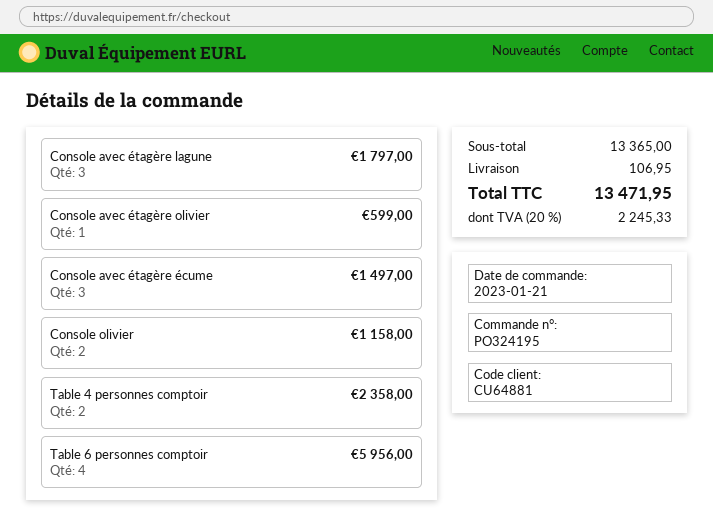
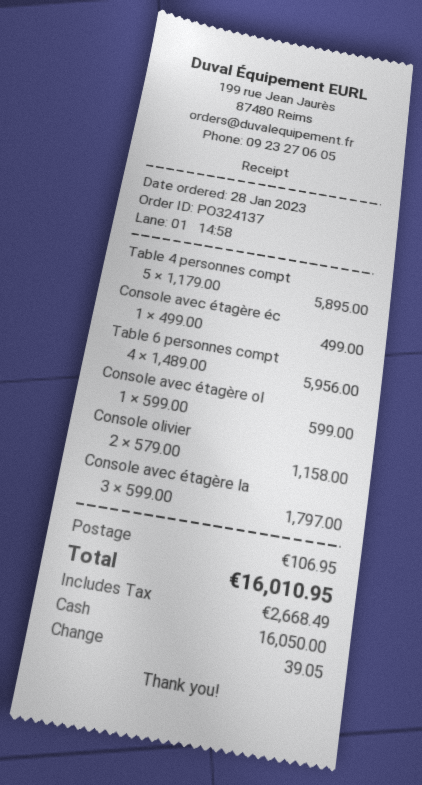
order number: PO324195 -> PO324137
order date: 2023-01-21 -> 2023-01-28
Console avec étagère écume: 3 for 1497.00 -> 1 for 499.00
Table 4 personnes comptoir: 2 for 2358.00 -> 5 for 5895.00
tax: 2245.33 -> 2668.49
total: 13471.95 -> 16010.95

